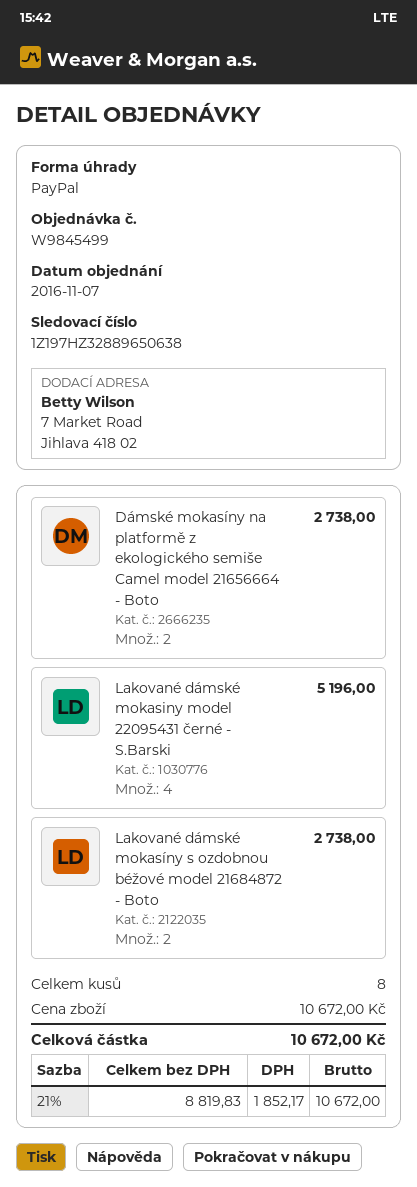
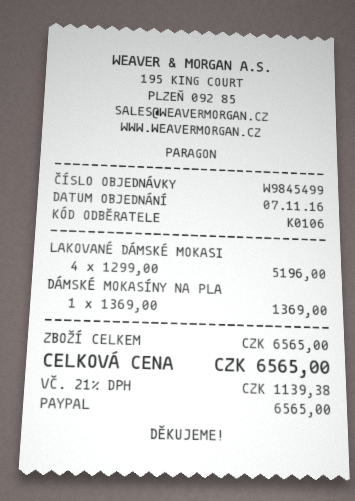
Dámské mokasíny na platformě z ekologického semiše Camel model 21656664 - Boto: 2 for 2738.00 -> 1 for 1369.00
Lakované dámské mokasíny s ozdobnou béžové model 21684872 - Boto: 2 for 2738.00 -> none
subtotal: 10672.00 -> 6565.00
tax: 21% = 1852.17 -> 21% = 1139.38
total: 10672.00 -> 6565.00

